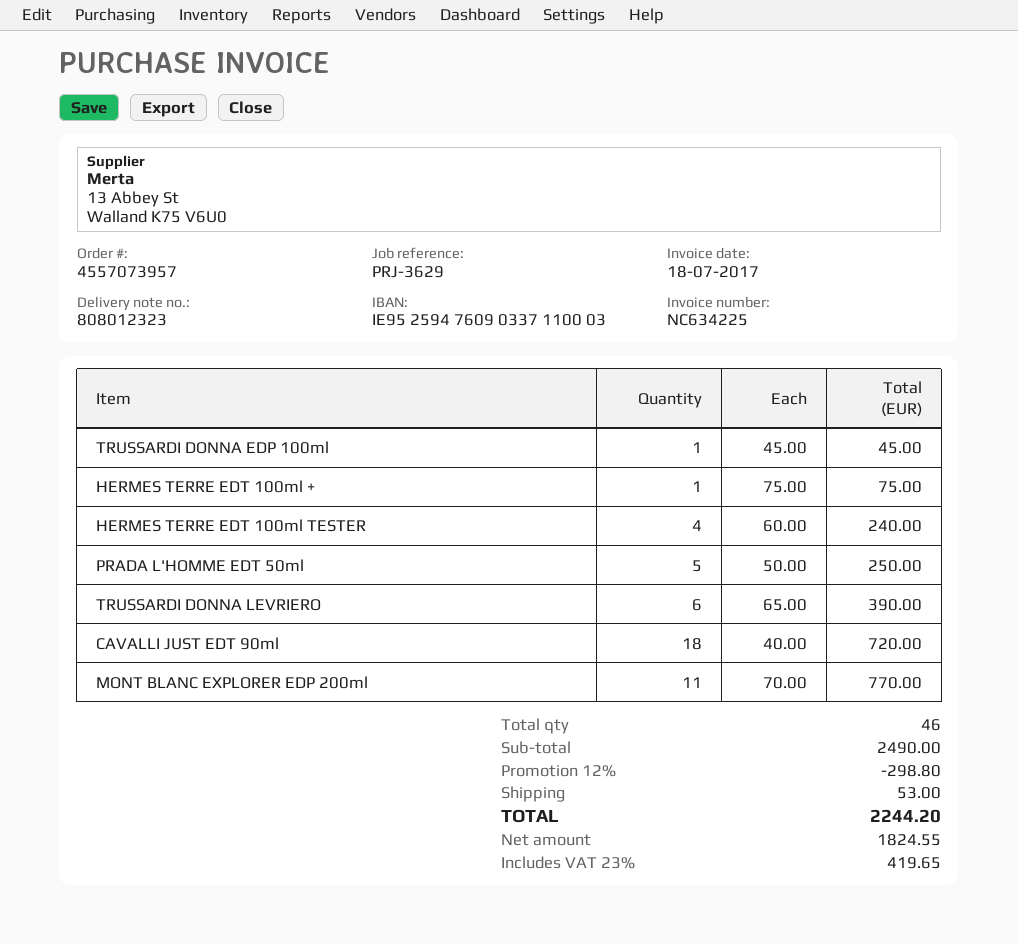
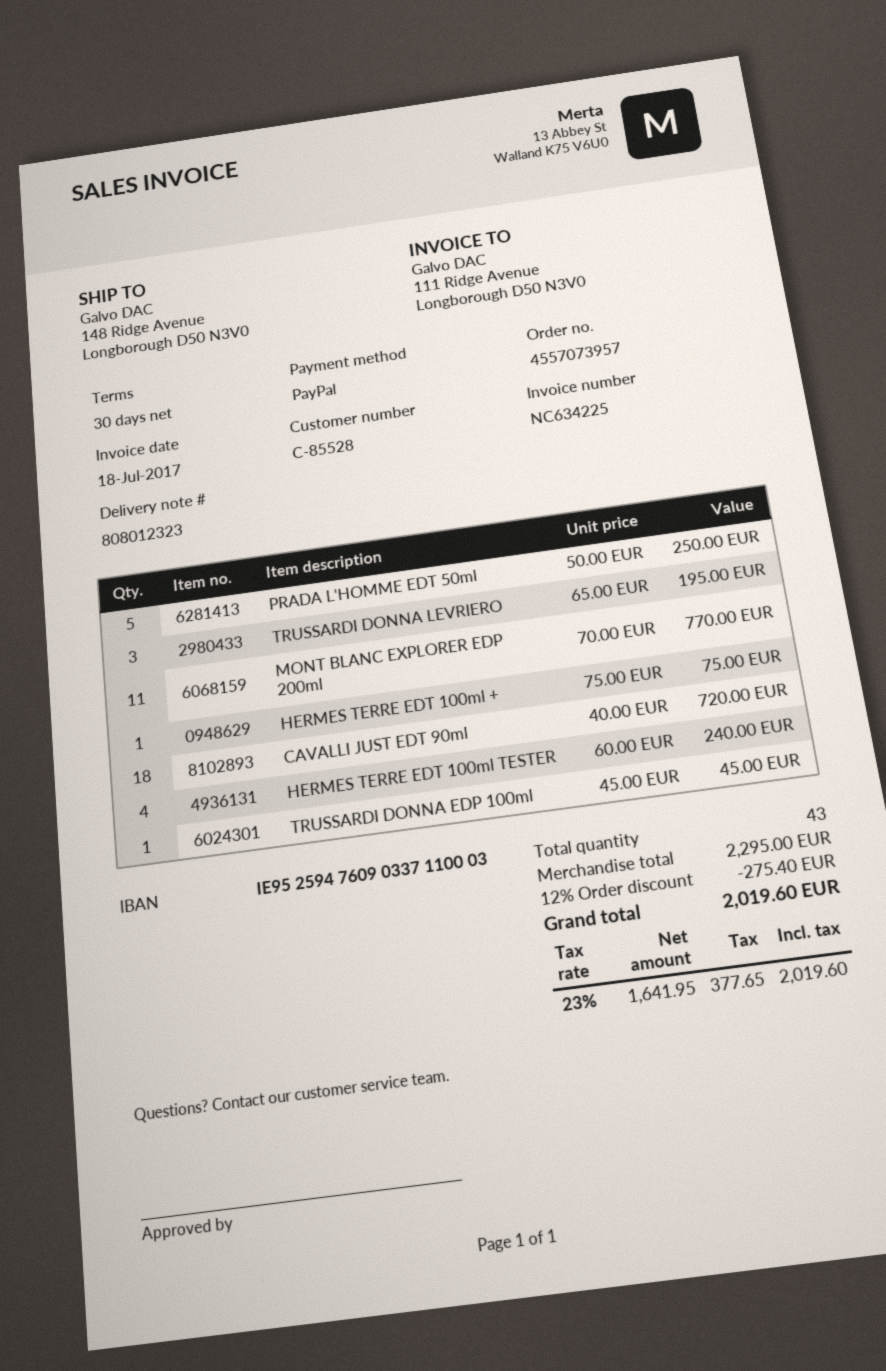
TRUSSARDI DONNA LEVRIERO: 6 x 65.00 = 390.00 -> 3 x 65.00 = 195.00
total quantity: 46 -> 43
subtotal: 2490.00 -> 2295.00
discount: 12% = 298.80 -> 12% = 275.40
shipping: 53.00 -> none
net: 1824.55 -> 1641.95
tax: 23% = 419.65 -> 23% = 377.65
total: 2244.20 -> 2019.60

